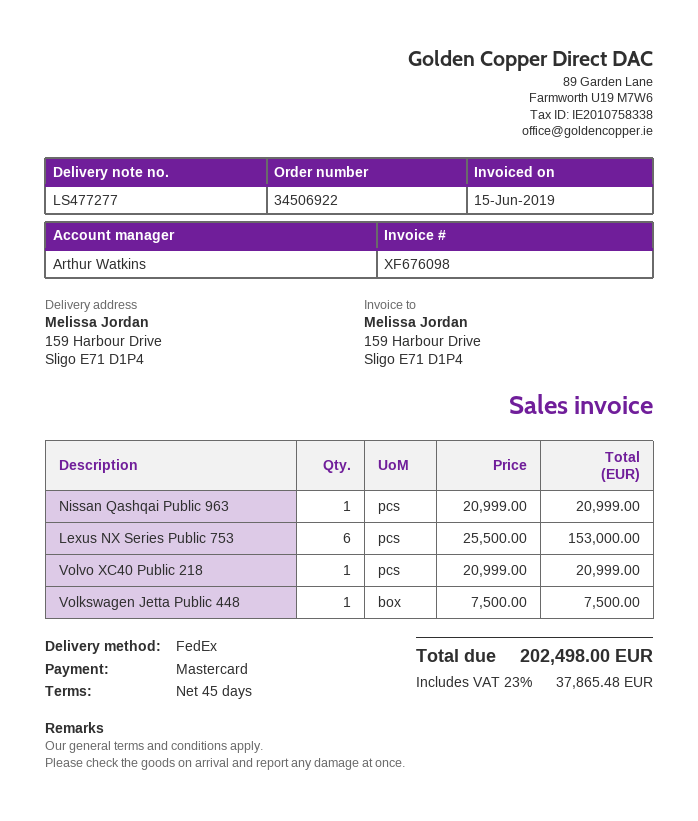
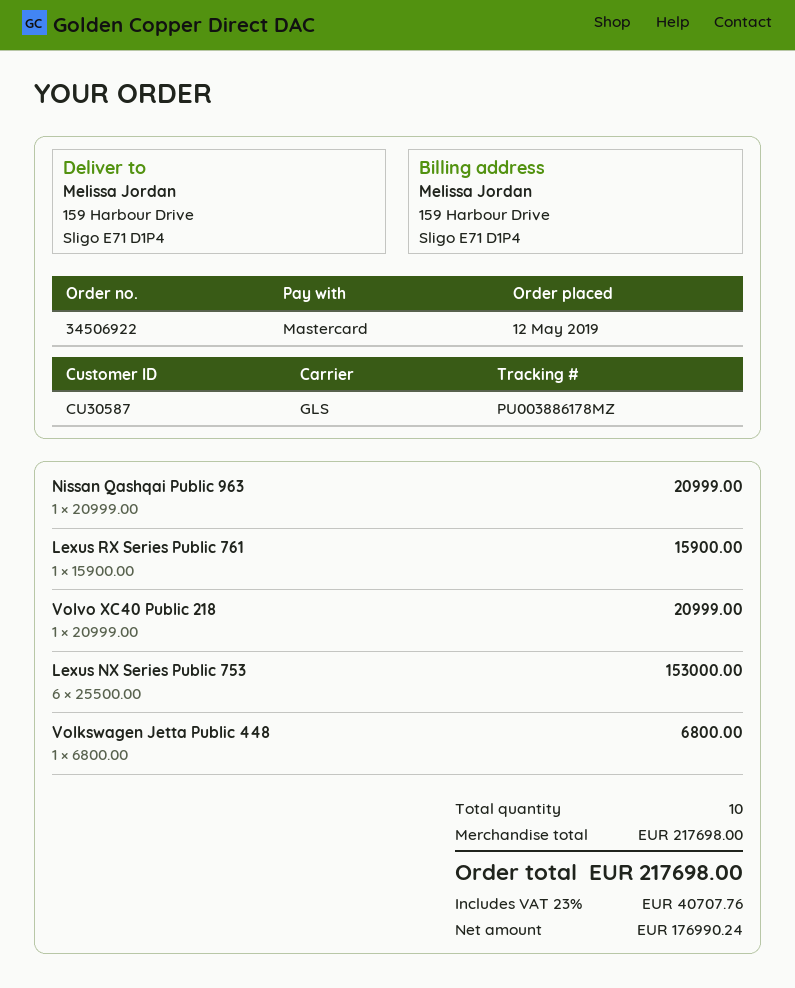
shipping method: FedEx -> GLS
Volkswagen Jetta Public 448: 1 x 7500.00 = 7500.00 -> 1 x 6800.00 = 6800.00
Lexus RX Series Public 761: none -> 1 x 15900.00 = 15900.00
tax: 23% = 37865.48 -> 23% = 40707.76
total: 202498.00 -> 217698.00

